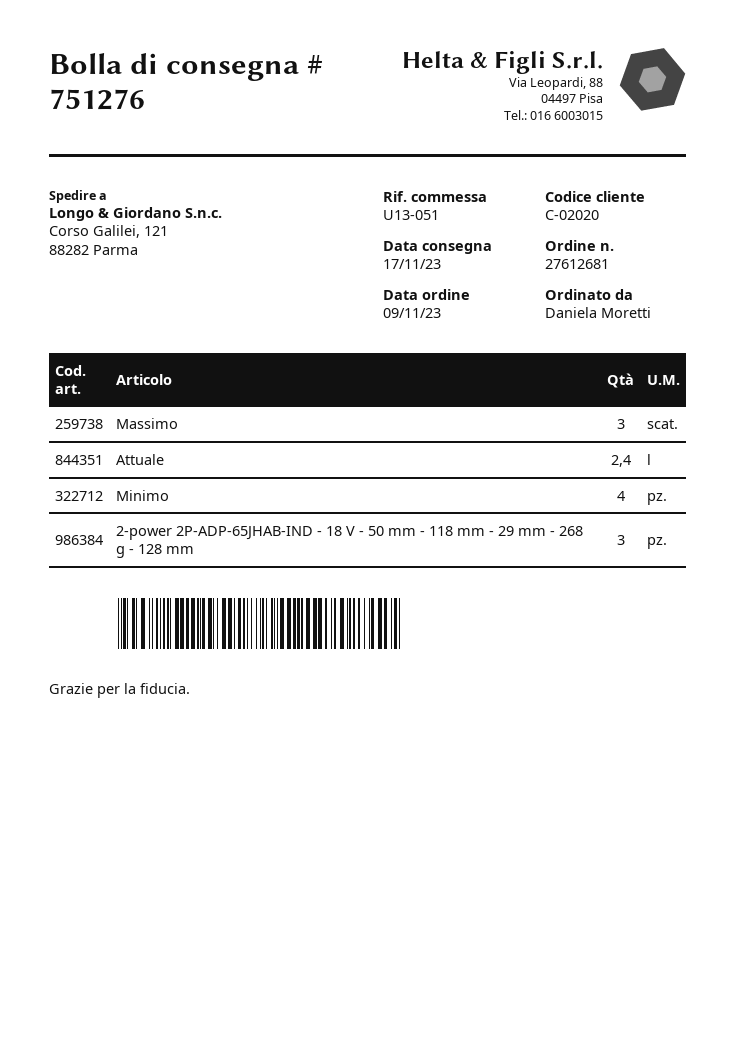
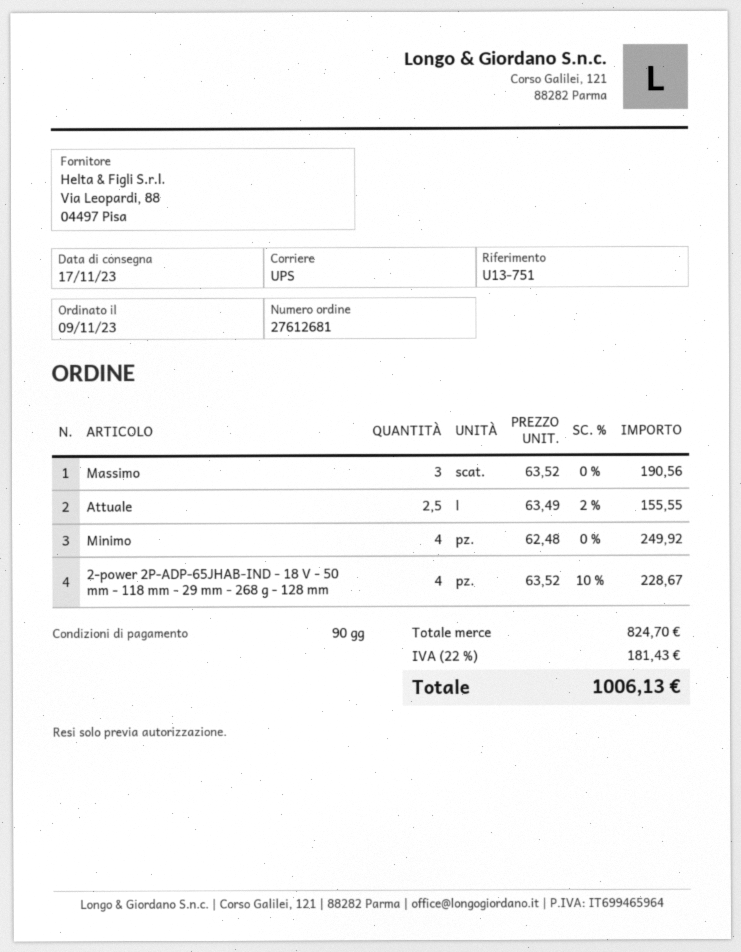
reference: U13-051 -> U13-751
Attuale: 2.4 -> 2.5
2-power 2P-ADP-65JHAB-IND - 18 V - 50 mm - 118 mm - 29 mm - 268 g - 128 mm: 3 -> 4

